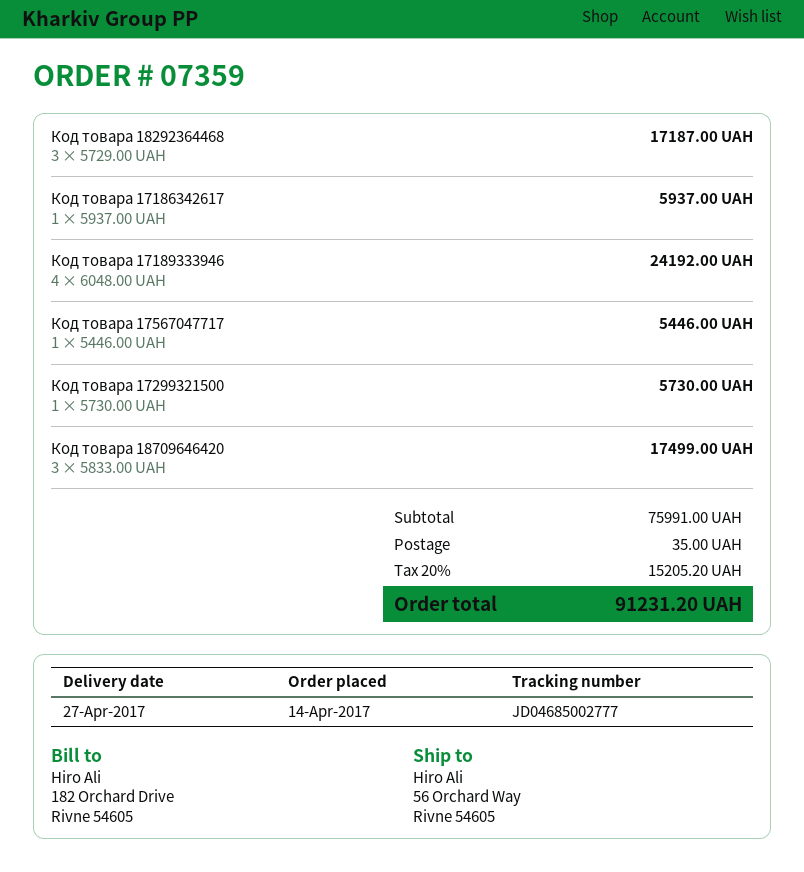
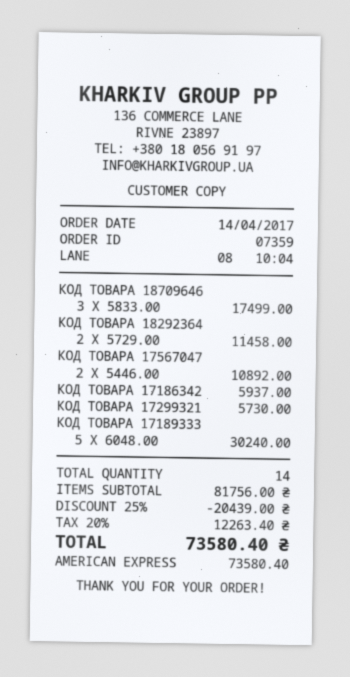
Код товара 18292364468: 3 x 5729.00 = 17187.00 -> 2 x 5729.00 = 11458.00
Код товара 17189333946: 4 x 6048.00 = 24192.00 -> 5 x 6048.00 = 30240.00
Код товара 17567047717: 1 x 5446.00 = 5446.00 -> 2 x 5446.00 = 10892.00
subtotal: 75991.00 -> 81756.00
discount: none -> 25% = 20439.00
shipping: 35.00 -> none
tax: 20% = 15205.20 -> 20% = 12263.40
total: 91231.20 -> 73580.40

